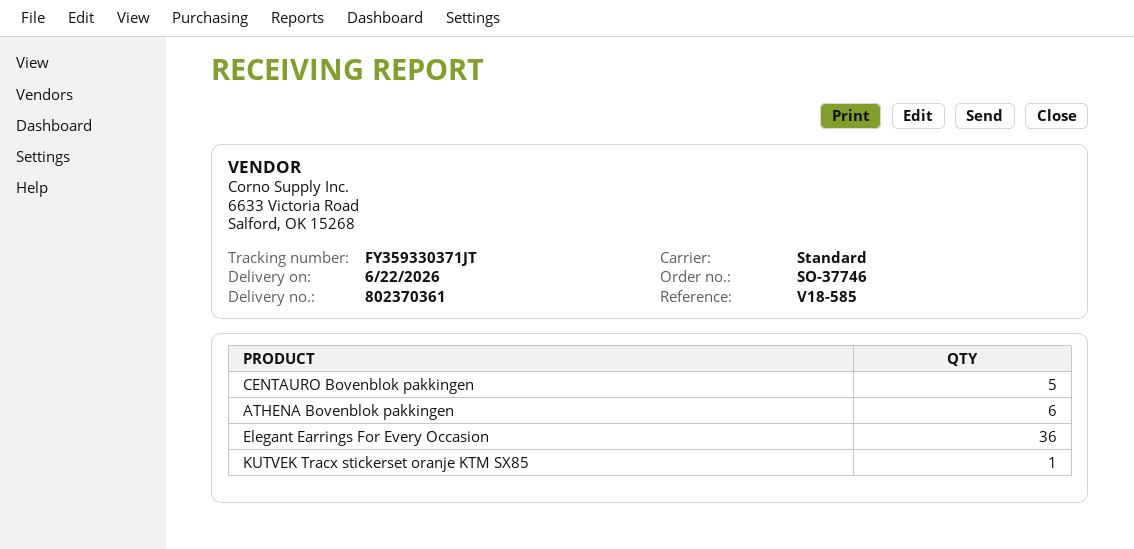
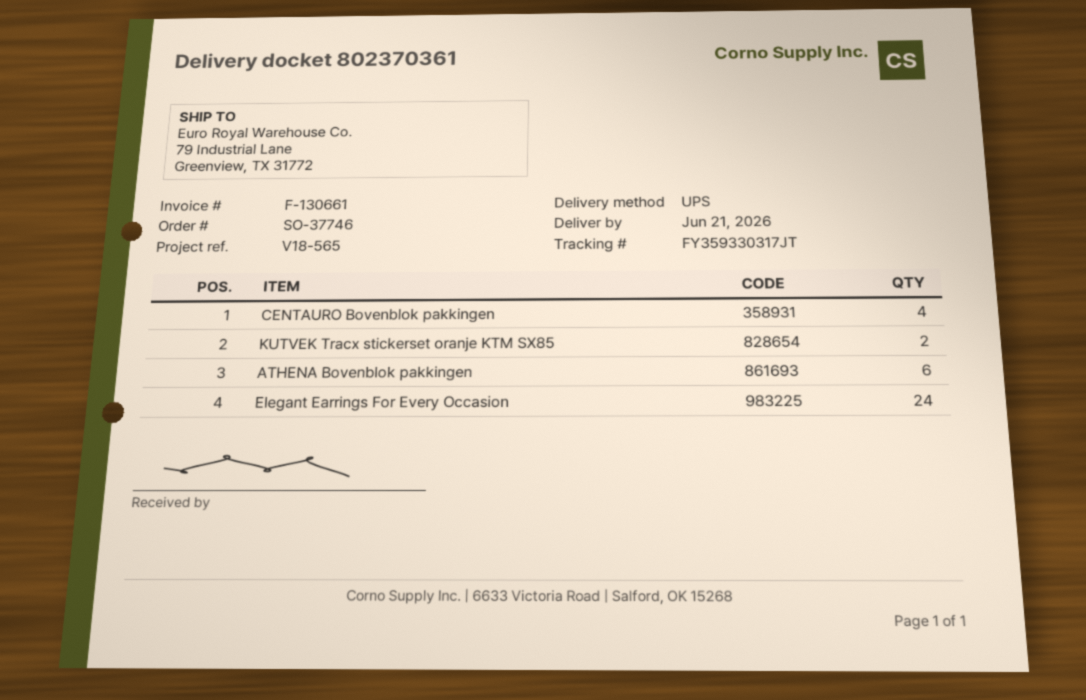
delivery date: 2026-06-22 -> 2026-06-21
reference: V18-585 -> V18-565
shipping method: standard -> UPS
tracking number: FY359330371JT -> FY359330317JT
CENTAURO Bovenblok pakkingen: 5 -> 4
Elegant Earrings For Every Occasion: 36 -> 24
KUTVEK Tracx stickerset oranje KTM SX85: 1 -> 2

